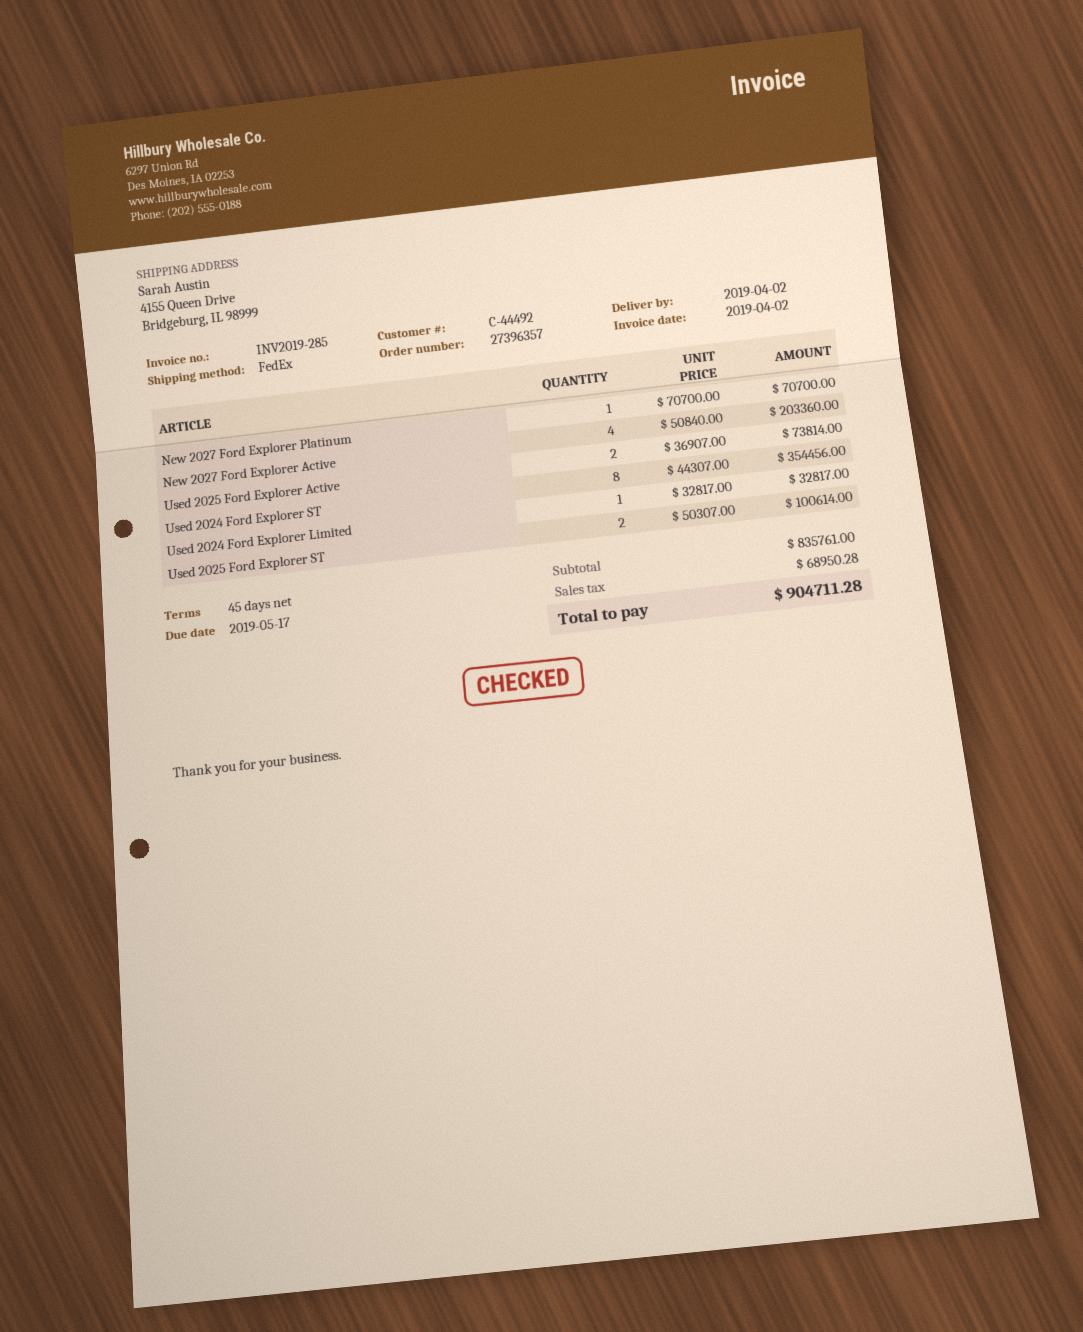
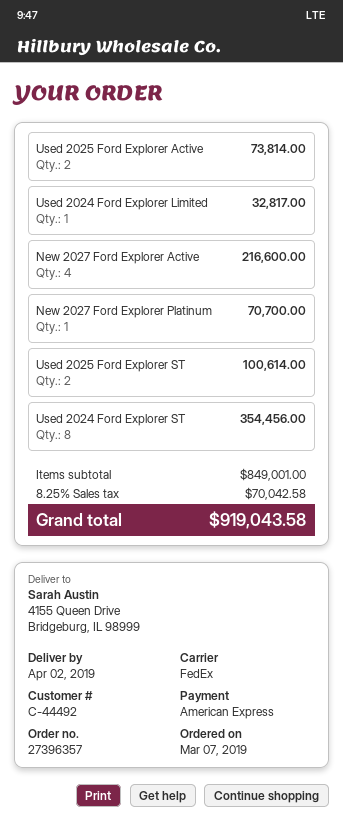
New 2027 Ford Explorer Active: 4 for 203360.00 -> 4 for 216600.00
subtotal: 835761.00 -> 849001.00
tax: 68950.28 -> 70042.58
total: 904711.28 -> 919043.58

